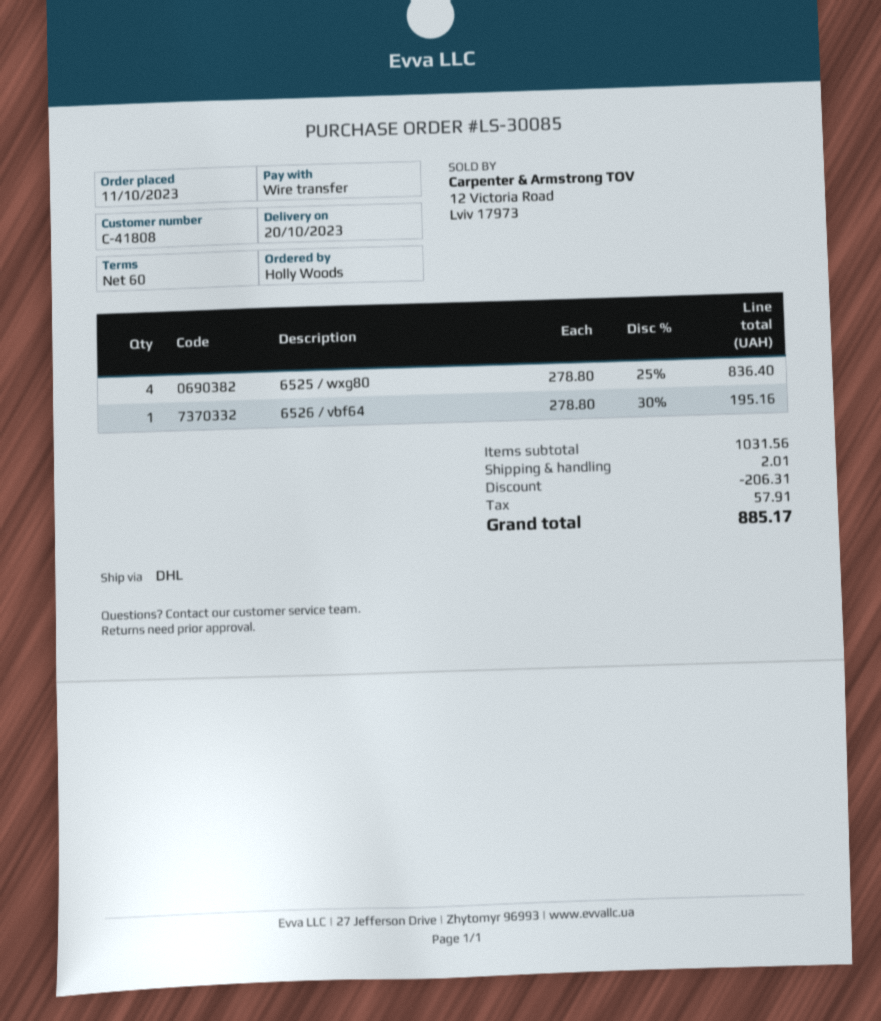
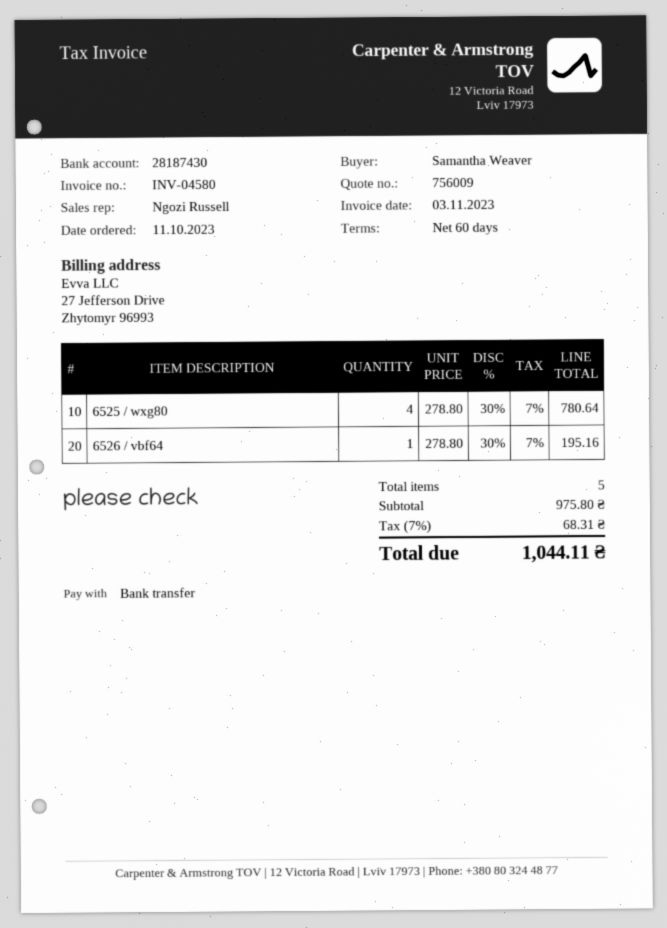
ordered by: Holly Woods -> Samantha Weaver
6525 / wxg80: 4 x 278.80 - 25% = 836.40 -> 4 x 278.80 - 30% = 780.64
subtotal: 1031.56 -> 975.80
discount: 206.31 -> none
shipping: 2.01 -> none
tax: 57.91 -> 68.31
total: 885.17 -> 1044.11

